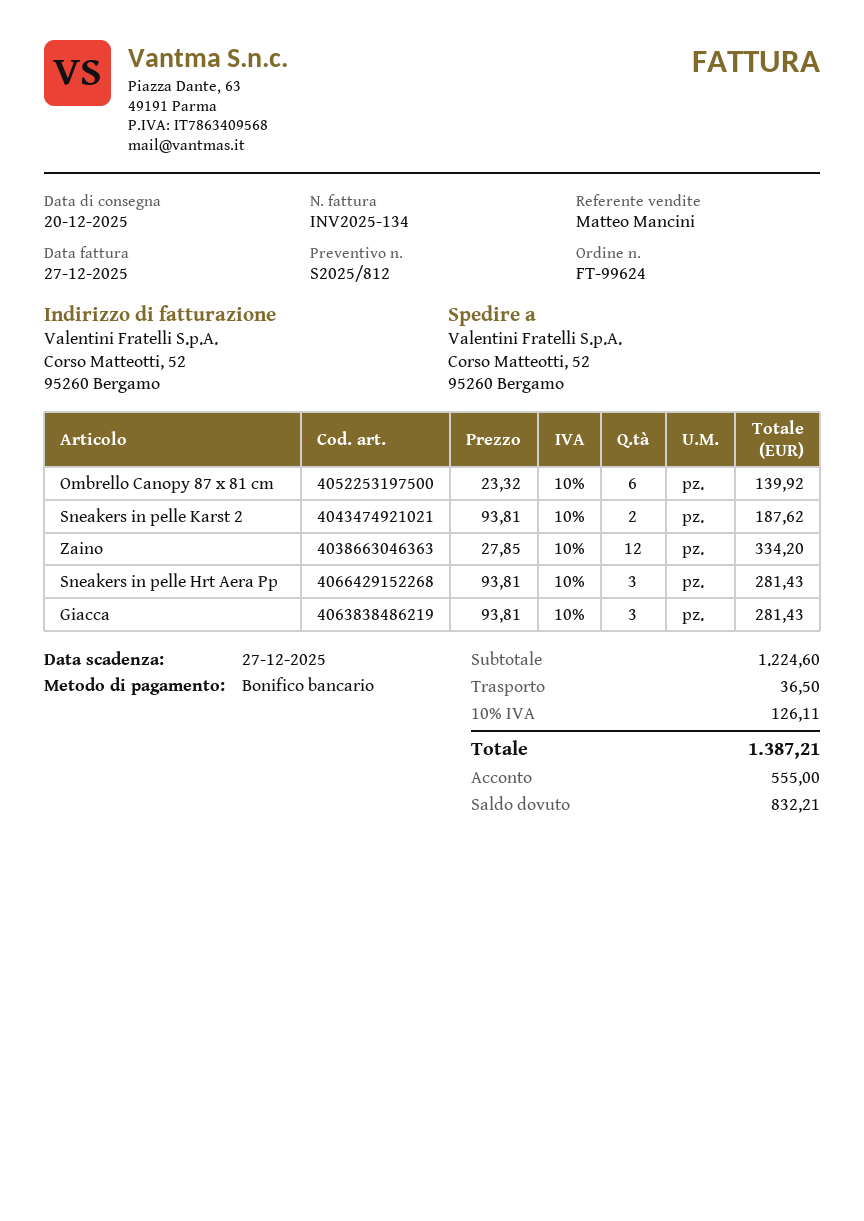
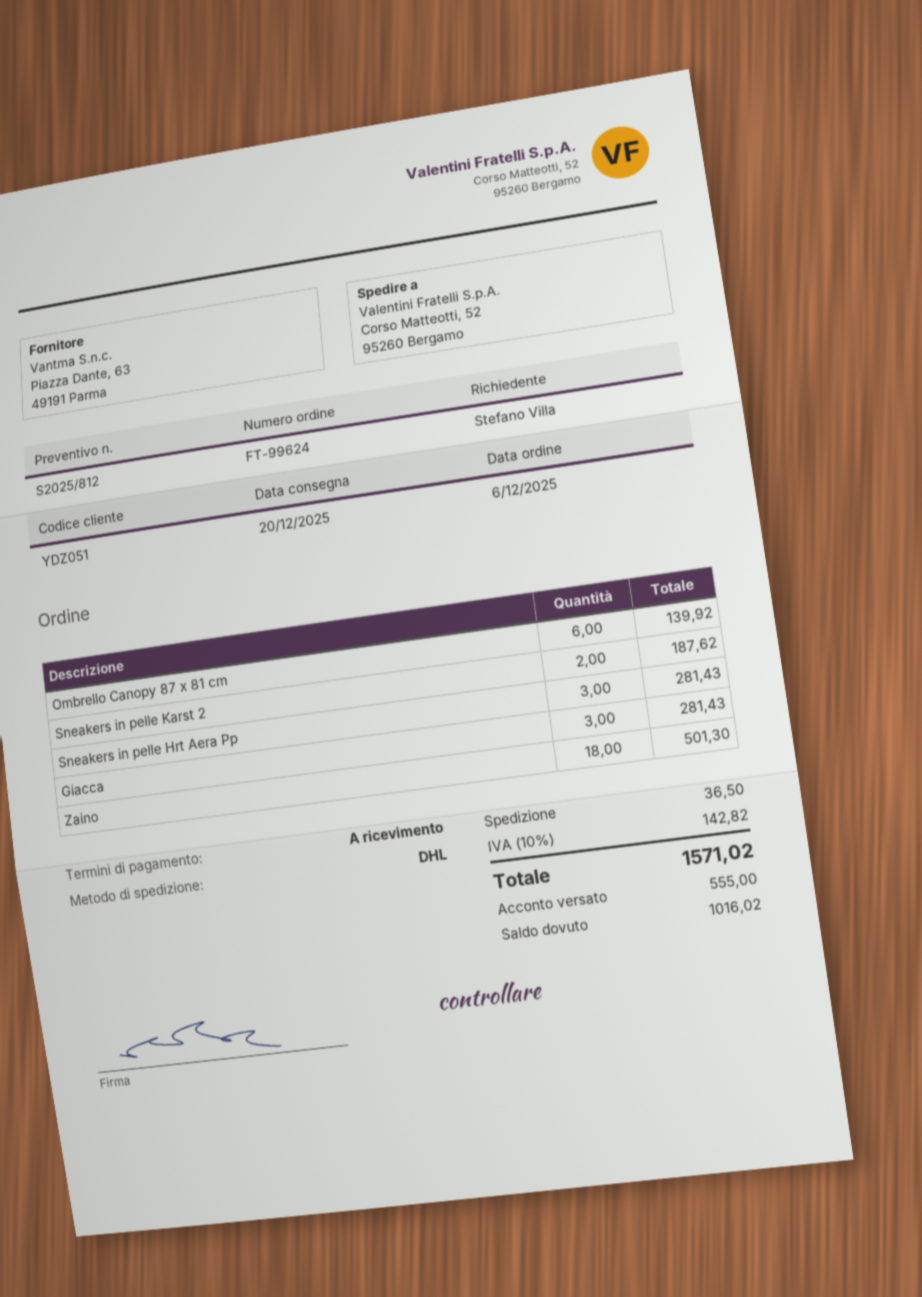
Zaino: 12 for 334.20 -> 18 for 501.30
tax: 10% = 126.11 -> 10% = 142.82
total: 1387.21 -> 1571.02
balance: 832.21 -> 1016.02

